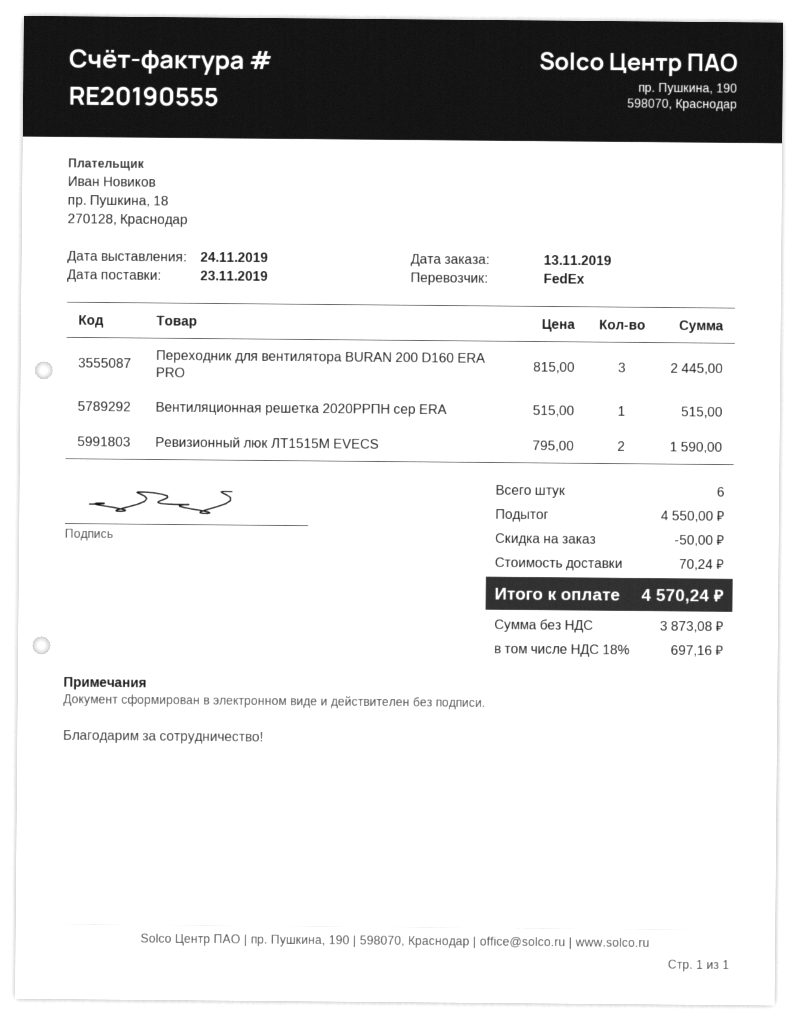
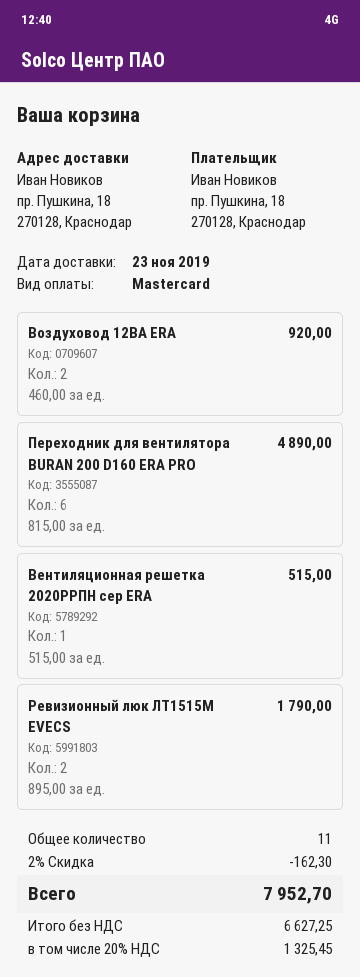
Переходник для вентилятора BURAN 200 D160 ERA PRO: 3 x 815.00 = 2445.00 -> 6 x 815.00 = 4890.00
Ревизионный люк ЛТ1515М EVECS: 2 x 795.00 = 1590.00 -> 2 x 895.00 = 1790.00
Воздуховод 12ВА ERA: none -> 2 x 460.00 = 920.00
total quantity: 6 -> 11
discount: 50.00 -> 162.30
shipping: 70.24 -> none
net: 3873.08 -> 6627.25
tax: 18% = 697.16 -> 20% = 1325.45
total: 4570.24 -> 7952.70

